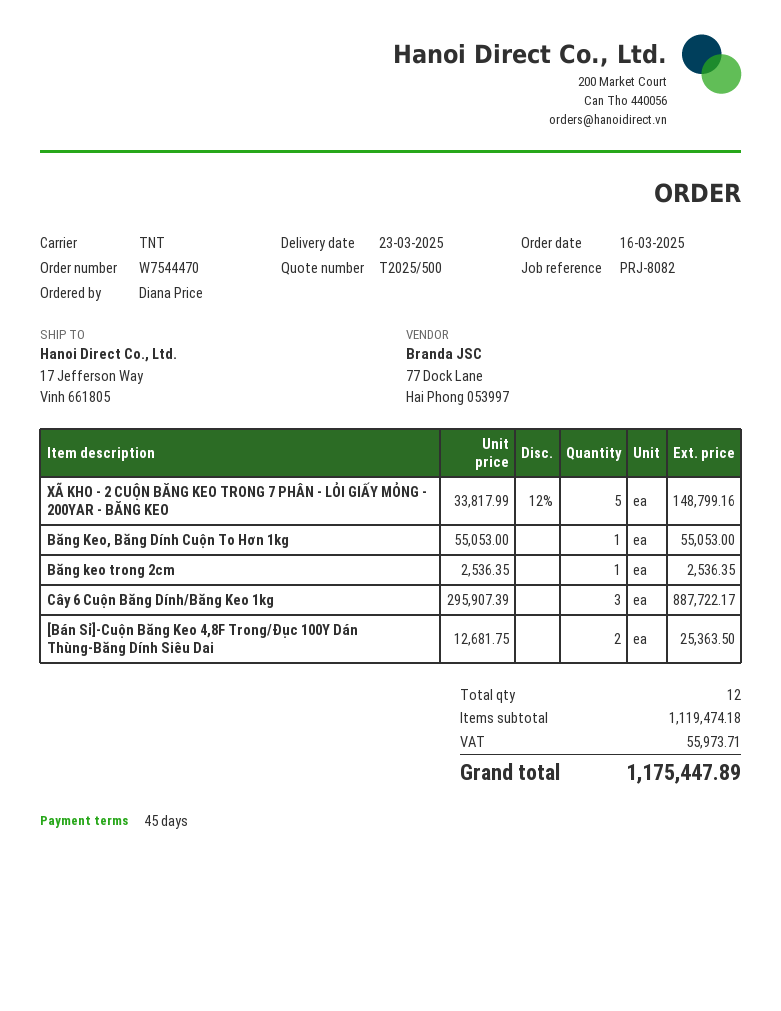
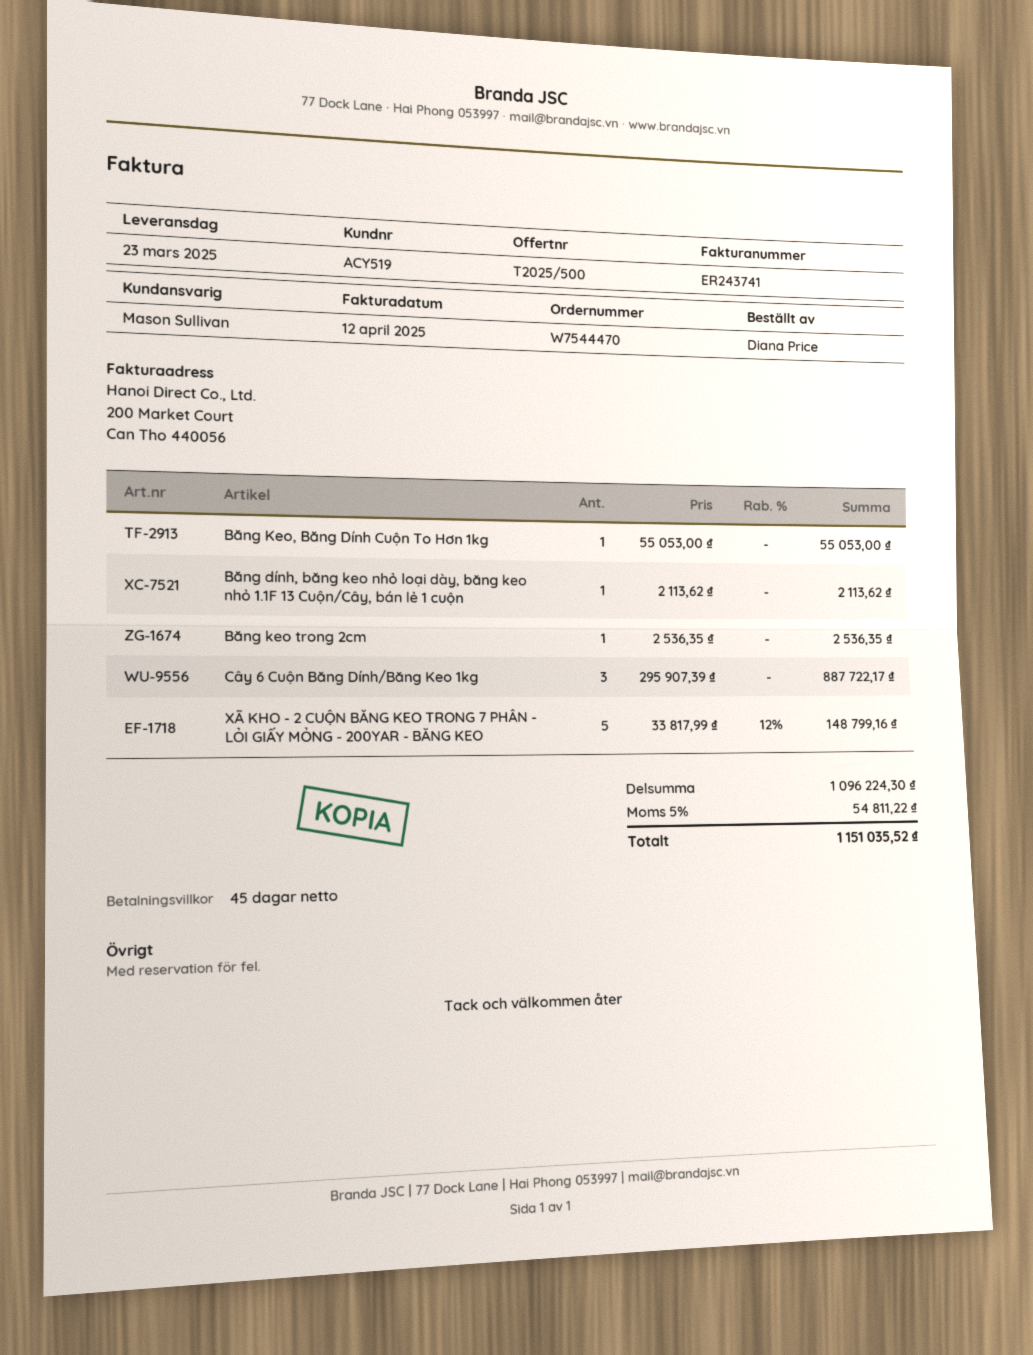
[Bán Sỉ]-Cuộn Băng Keo 4,8F Trong/Đục 100Y Dán Thùng-Băng Dính Siêu Dai: 2 x 12681.75 = 25363.50 -> none
Băng dính, băng keo nhỏ loại dày, băng keo nhỏ 1.1F 13 Cuộn/Cây, bán lẻ 1 cuộn: none -> 1 x 2113.62 = 2113.62
subtotal: 1119474.18 -> 1096224.30
tax: 55973.71 -> 54811.22
total: 1175447.89 -> 1151035.52

